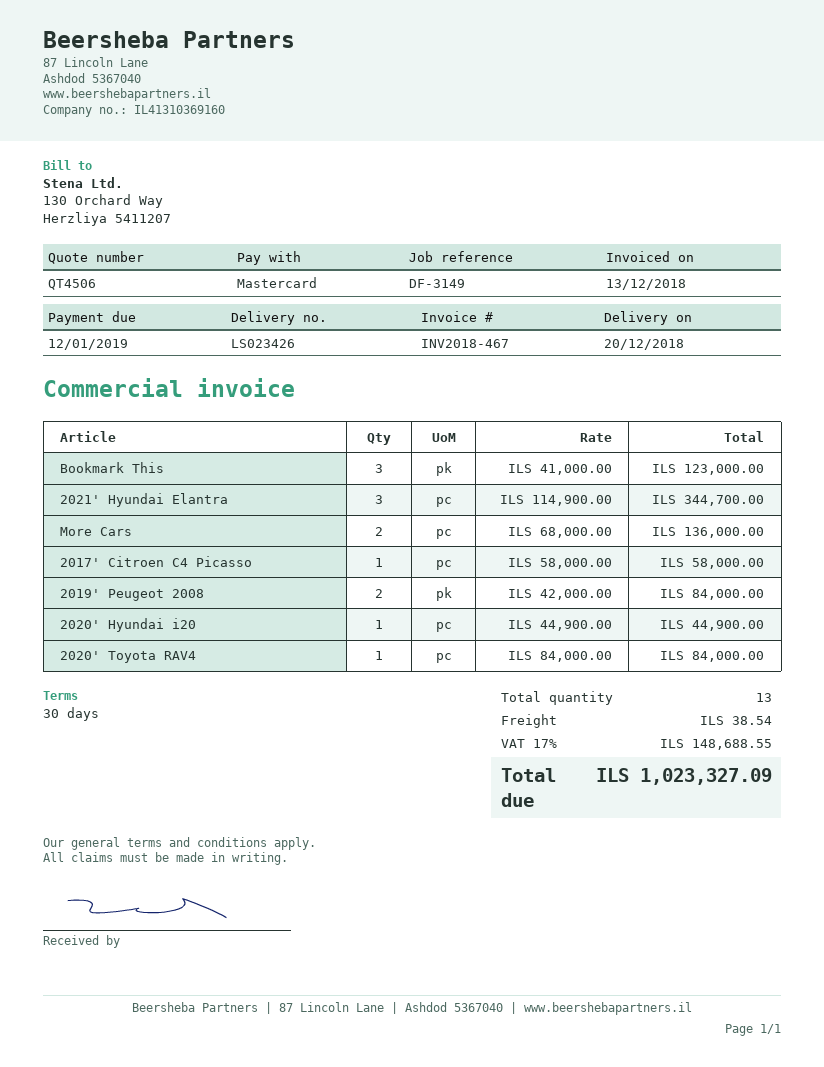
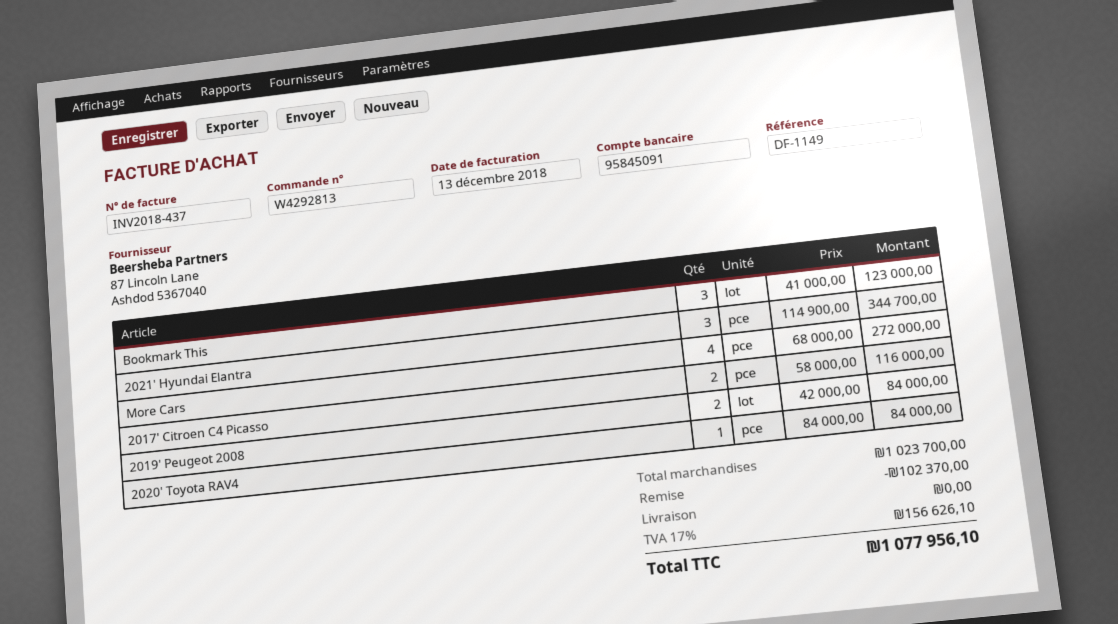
invoice number: INV2018-467 -> INV2018-437
reference: DF-3149 -> DF-1149
More Cars: 2 x 68000.00 = 136000.00 -> 4 x 68000.00 = 272000.00
2017' Citroen C4 Picasso: 1 x 58000.00 = 58000.00 -> 2 x 58000.00 = 116000.00
2020' Hyundai i20: 1 x 44900.00 = 44900.00 -> none
discount: none -> 102370.00
shipping: 38.54 -> 0.00
tax: 17% = 148688.55 -> 17% = 156626.10
total: 1023327.09 -> 1077956.10

